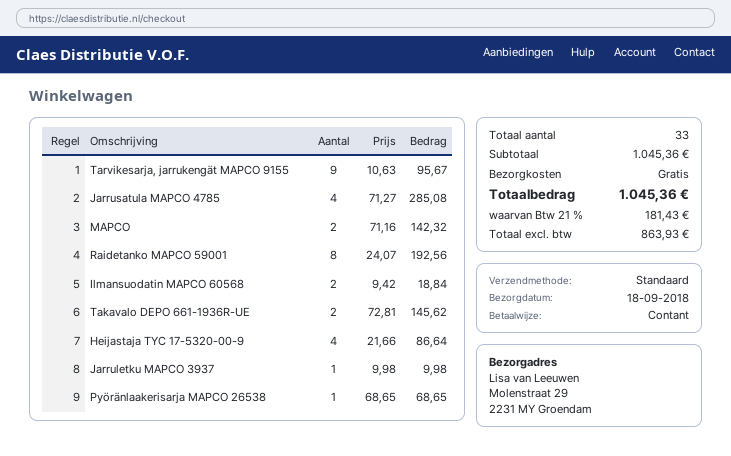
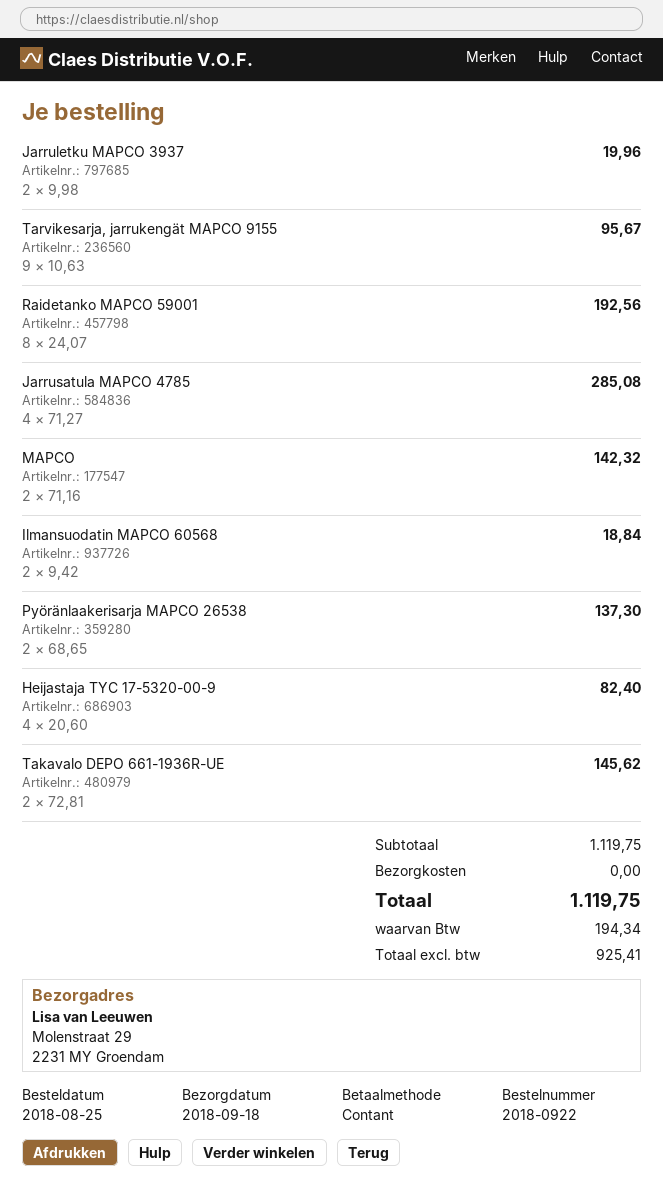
Heijastaja TYC 17-5320-00-9: 4 x 21.66 = 86.64 -> 4 x 20.60 = 82.40
Jarruletku MAPCO 3937: 1 x 9.98 = 9.98 -> 2 x 9.98 = 19.96
Pyöränlaakerisarja MAPCO 26538: 1 x 68.65 = 68.65 -> 2 x 68.65 = 137.30
subtotal: 1045.36 -> 1119.75
net: 863.93 -> 925.41
tax: 181.43 -> 194.34
total: 1045.36 -> 1119.75

